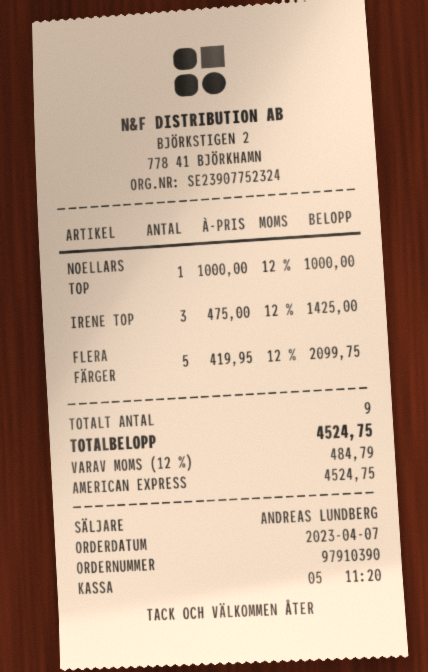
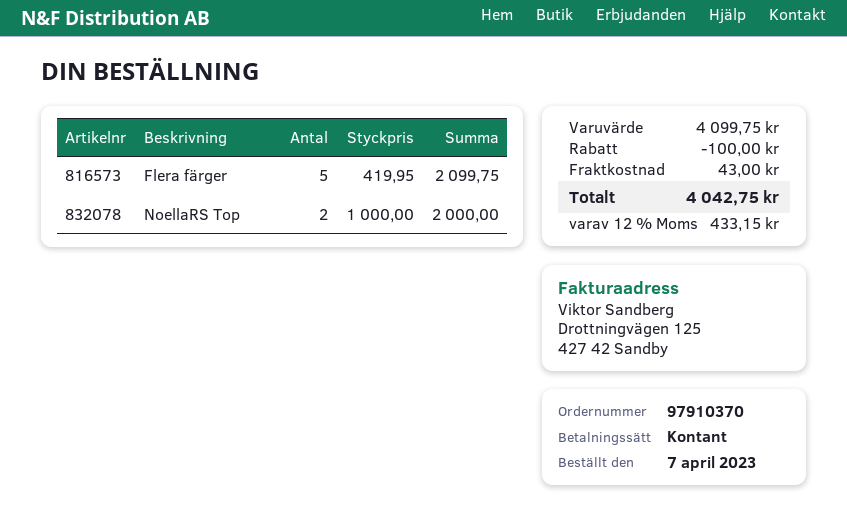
order number: 97910390 -> 97910370
payment method: American Express -> cash
NOELLARS TOP: 1 x 1000.00 = 1000.00 -> 2 x 1000.00 = 2000.00
IRENE TOP: 3 x 475.00 = 1425.00 -> none
discount: none -> 100.00
shipping: none -> 43.00
tax: 12% = 484.79 -> 12% = 433.15
total: 4524.75 -> 4042.75

